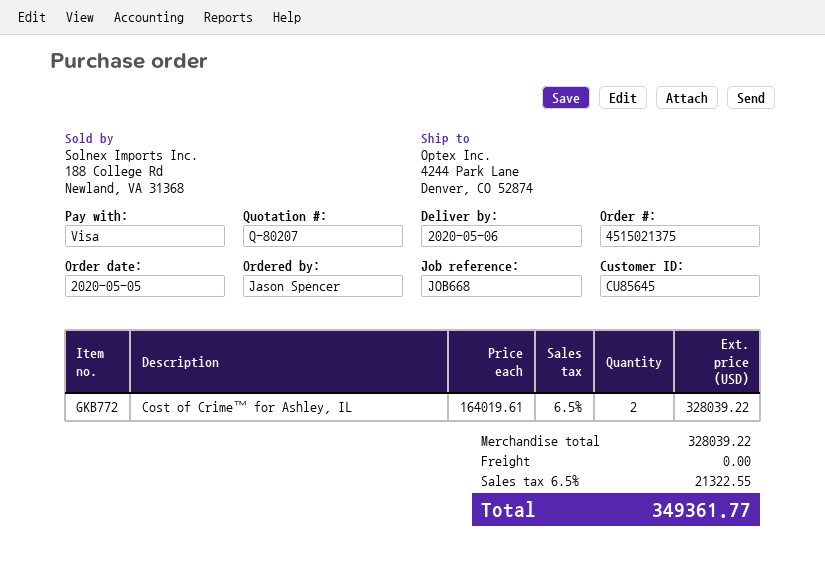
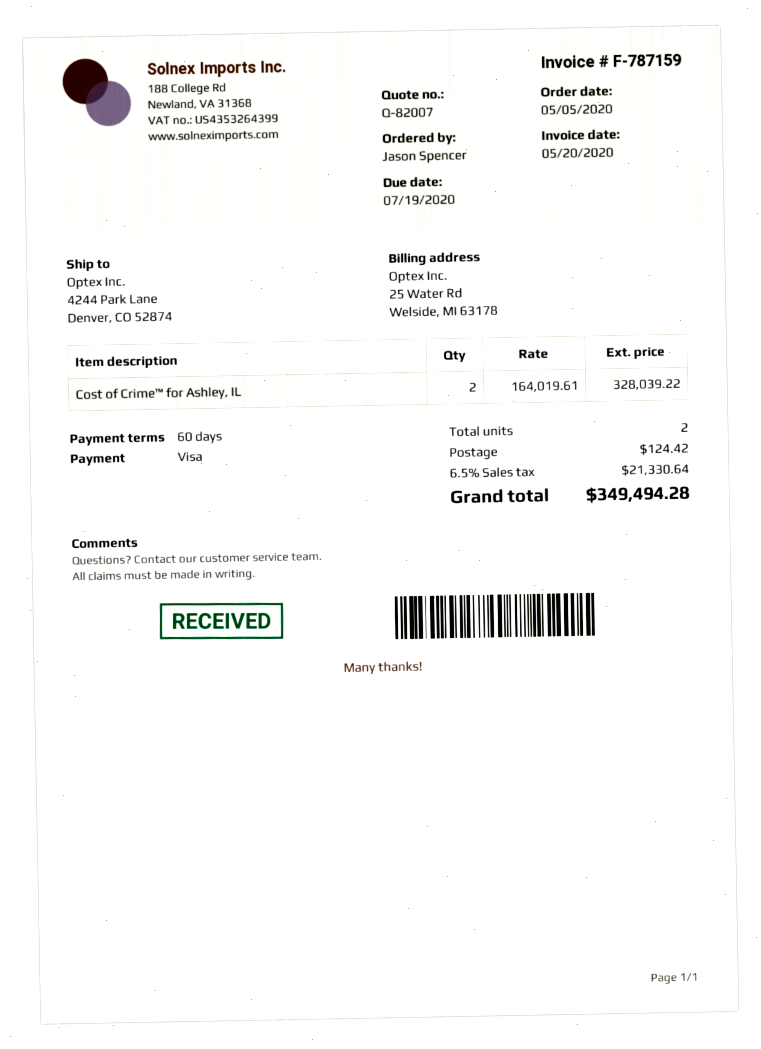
quote number: Q-80207 -> Q-82007
shipping: 0.00 -> 124.42
tax: 6.5% = 21322.55 -> 6.5% = 21330.64
total: 349361.77 -> 349494.28

